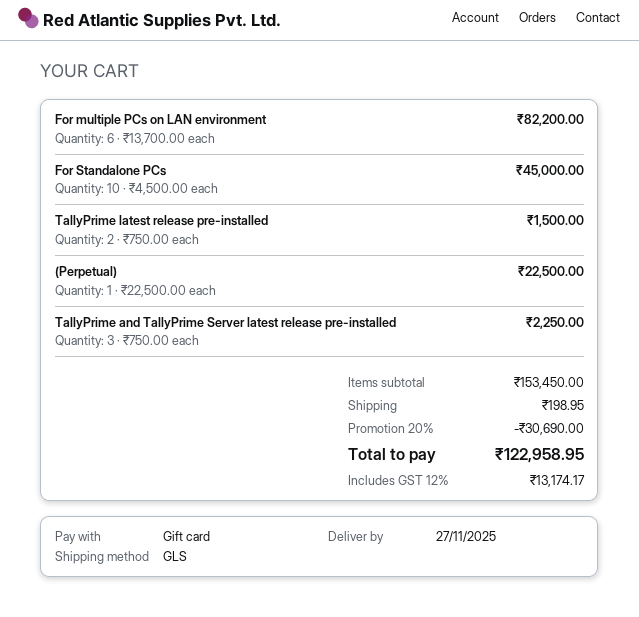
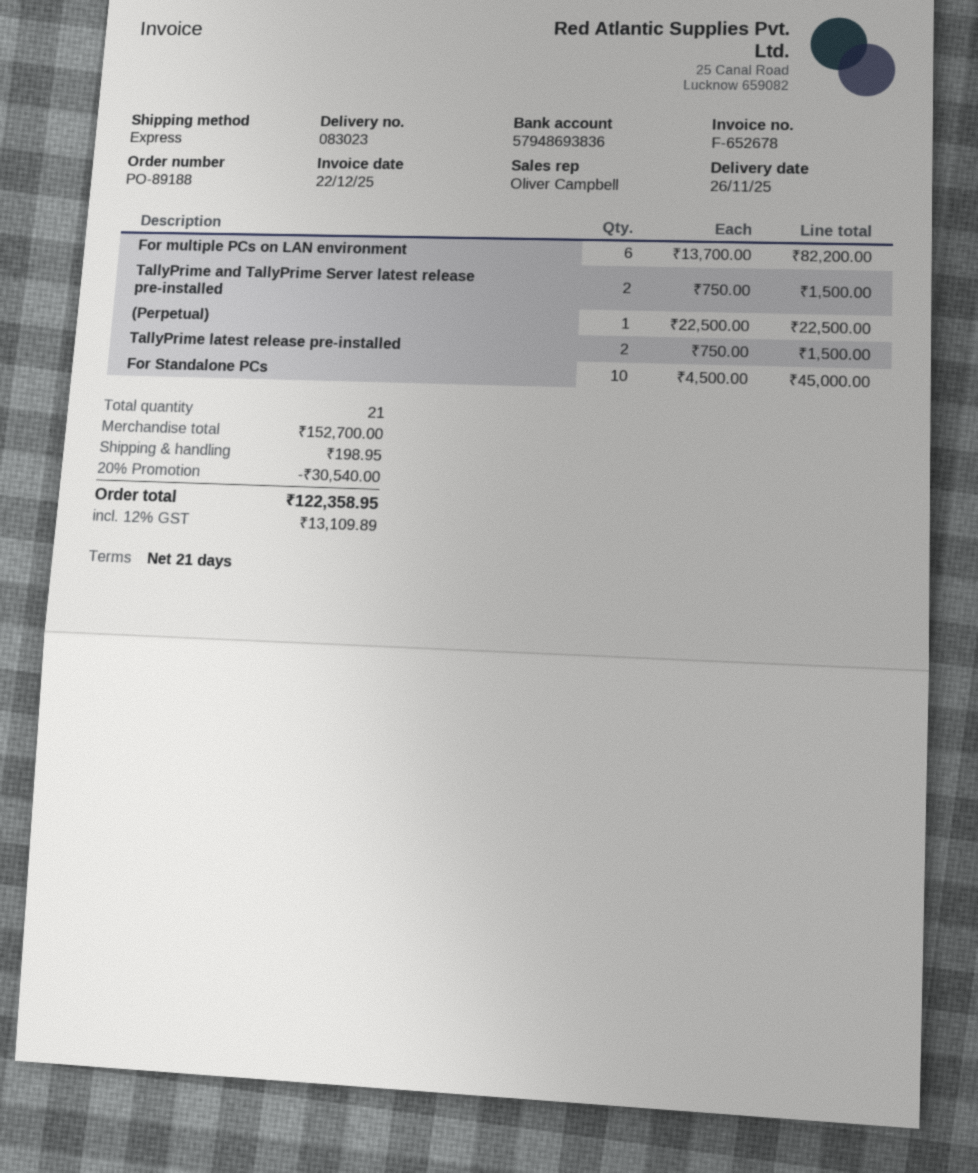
delivery date: 2025-11-27 -> 2025-11-26
shipping method: GLS -> express
TallyPrime and TallyPrime Server latest release pre-installed: 3 x 750.00 = 2250.00 -> 2 x 750.00 = 1500.00
subtotal: 153450.00 -> 152700.00
discount: 20% = 30690.00 -> 20% = 30540.00
tax: 12% = 13174.17 -> 12% = 13109.89
total: 122958.95 -> 122358.95

